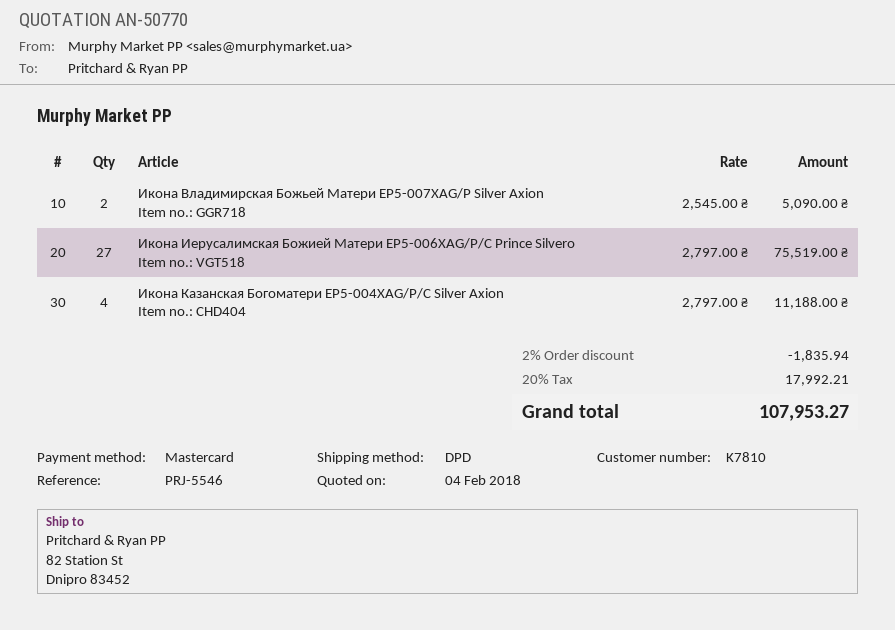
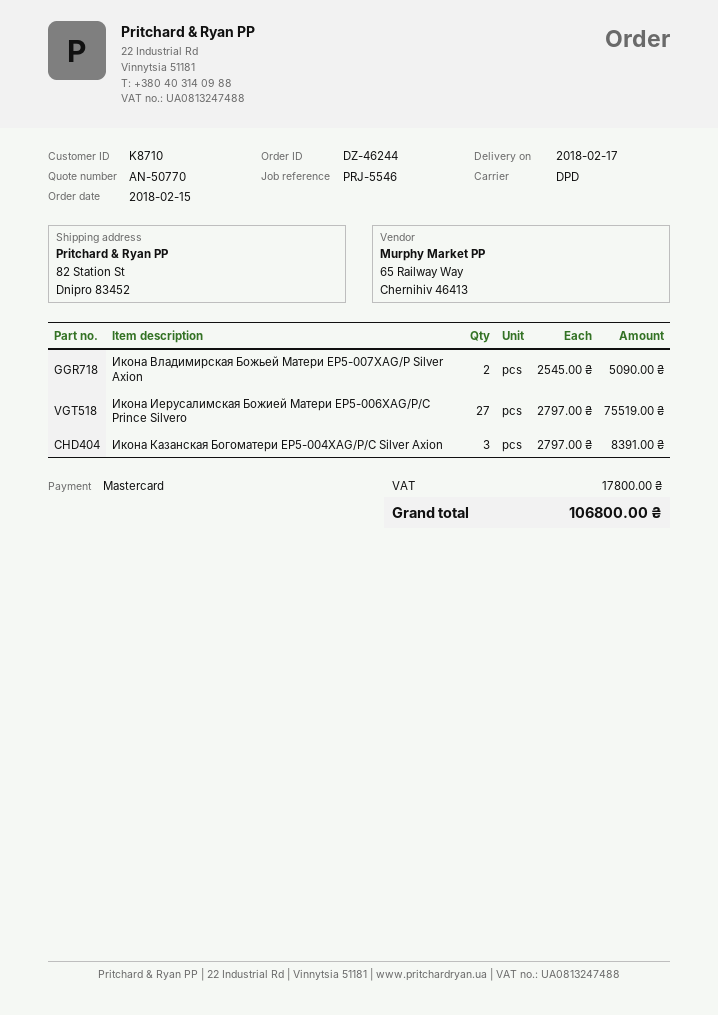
customer number: K7810 -> K8710
Икона Казанская Богоматери EP5-004XAG/P/C Silver Axion: 4 x 2797.00 = 11188.00 -> 3 x 2797.00 = 8391.00
discount: 2% = 1835.94 -> none
tax: 17992.21 -> 17800.00
total: 107953.27 -> 106800.00

